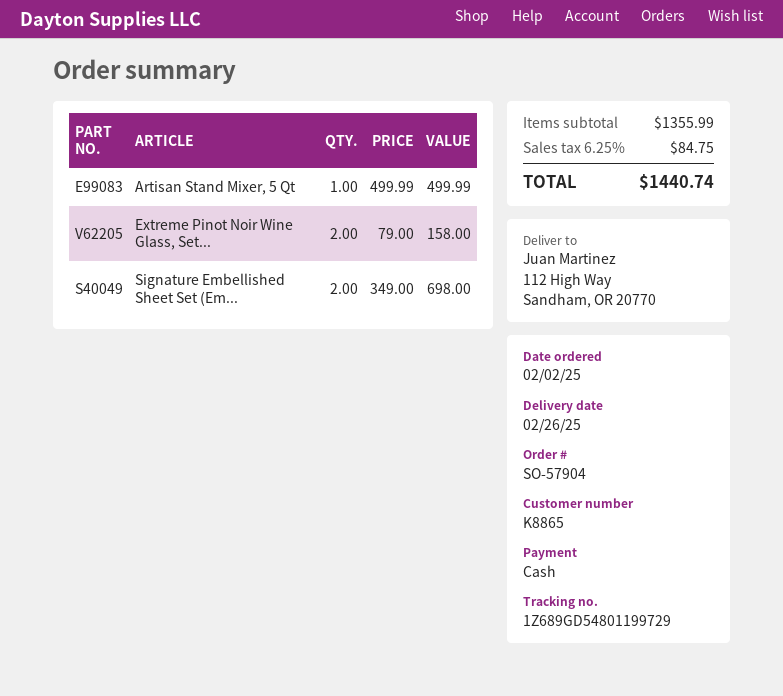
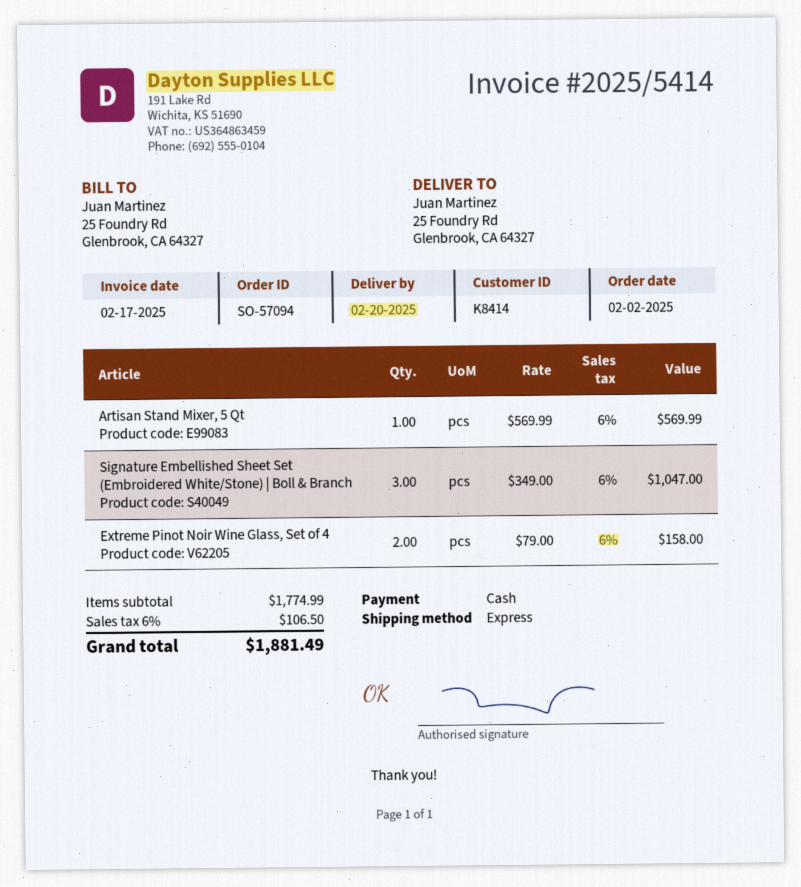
order number: SO-57904 -> SO-57094
delivery date: 2025-02-26 -> 2025-02-20
customer number: K8865 -> K8414
ship to: 112 High Way, Sandham, OR 20770 -> 25 Foundry Rd, Glenbrook, CA 64327
Artisan Stand Mixer, 5 Qt: 1 x 499.99 = 499.99 -> 1 x 569.99 = 569.99
Signature Embellished Sheet Set (Em...: 2 x 349.00 = 698.00 -> 3 x 349.00 = 1047.00
subtotal: 1355.99 -> 1774.99
tax: 6.25% = 84.75 -> 6% = 106.50
total: 1440.74 -> 1881.49

